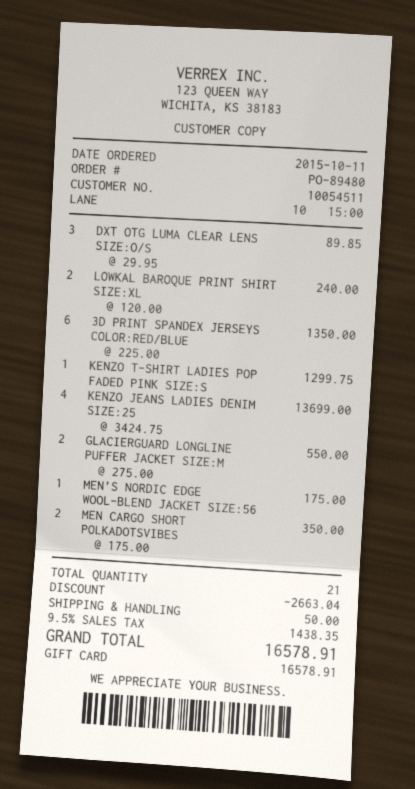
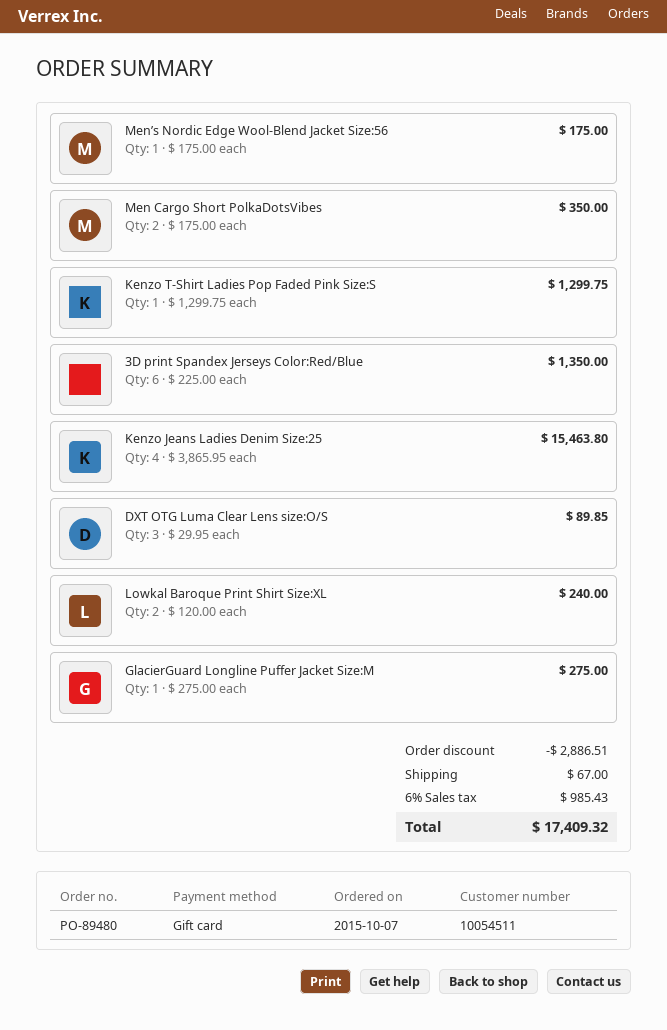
order date: 2015-10-11 -> 2015-10-07
KENZO JEANS LADIES DENIM SIZE:25: 4 x 3424.75 = 13699.00 -> 4 x 3865.95 = 15463.80
GLACIERGUARD LONGLINE PUFFER JACKET SIZE:M: 2 x 275.00 = 550.00 -> 1 x 275.00 = 275.00
discount: 2663.04 -> 2886.51
shipping: 50.00 -> 67.00
tax: 9.5% = 1438.35 -> 6% = 985.43
total: 16578.91 -> 17409.32

